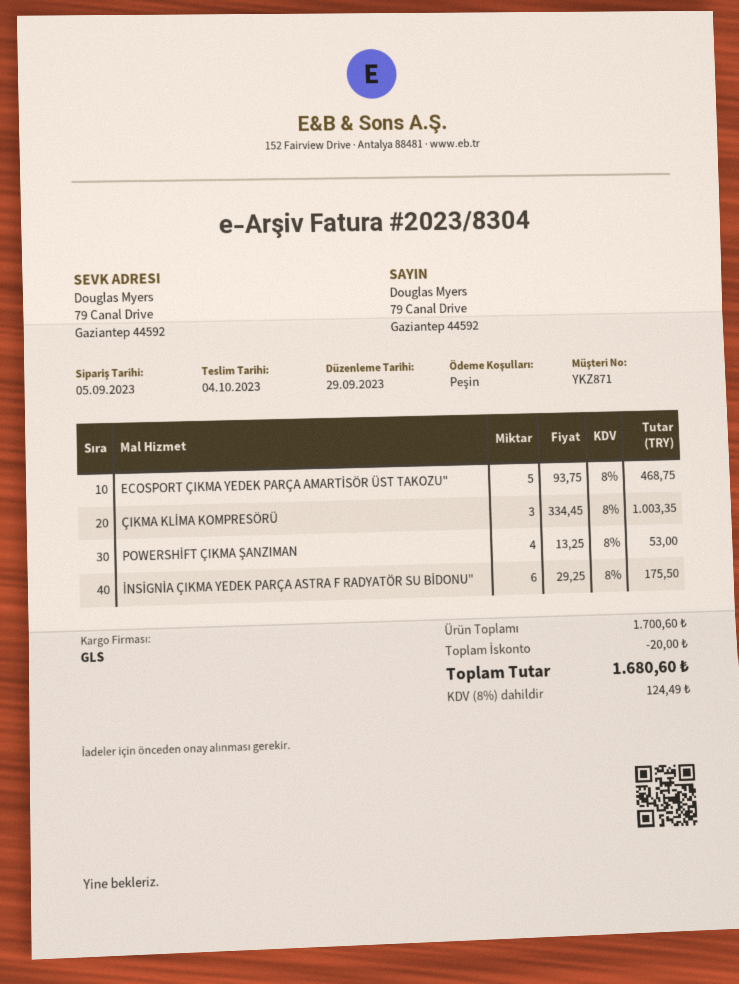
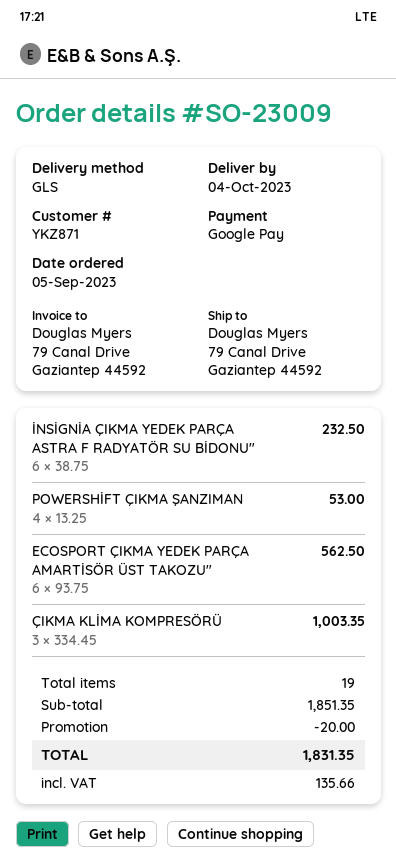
ECOSPORT ÇIKMA YEDEK PARÇA AMARTİSÖR ÜST TAKOZU": 5 x 93.75 = 468.75 -> 6 x 93.75 = 562.50
İNSİGNİA ÇIKMA YEDEK PARÇA ASTRA F RADYATÖR SU BİDONU": 6 x 29.25 = 175.50 -> 6 x 38.75 = 232.50
subtotal: 1700.60 -> 1851.35
tax: 124.49 -> 135.66
total: 1680.60 -> 1831.35

